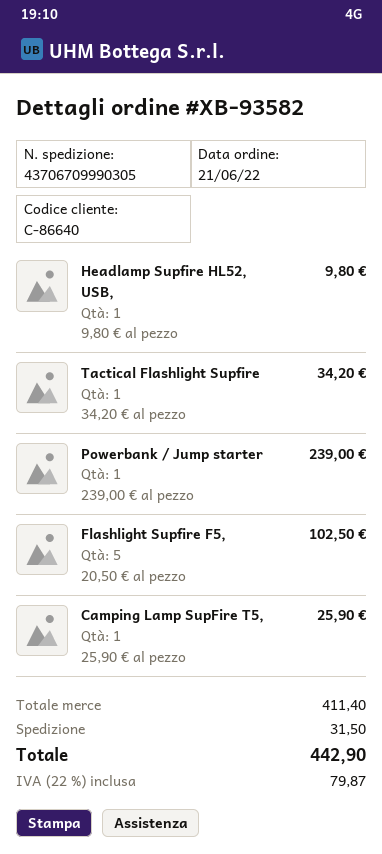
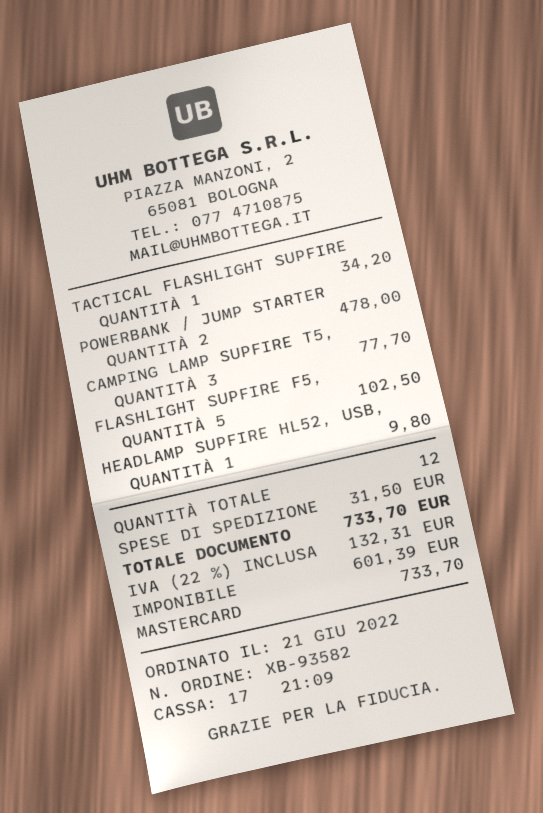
Powerbank / Jump starter: 1 for 239.00 -> 2 for 478.00
Camping Lamp SupFire T5,: 1 for 25.90 -> 3 for 77.70
tax: 22% = 79.87 -> 22% = 132.31
total: 442.90 -> 733.70

